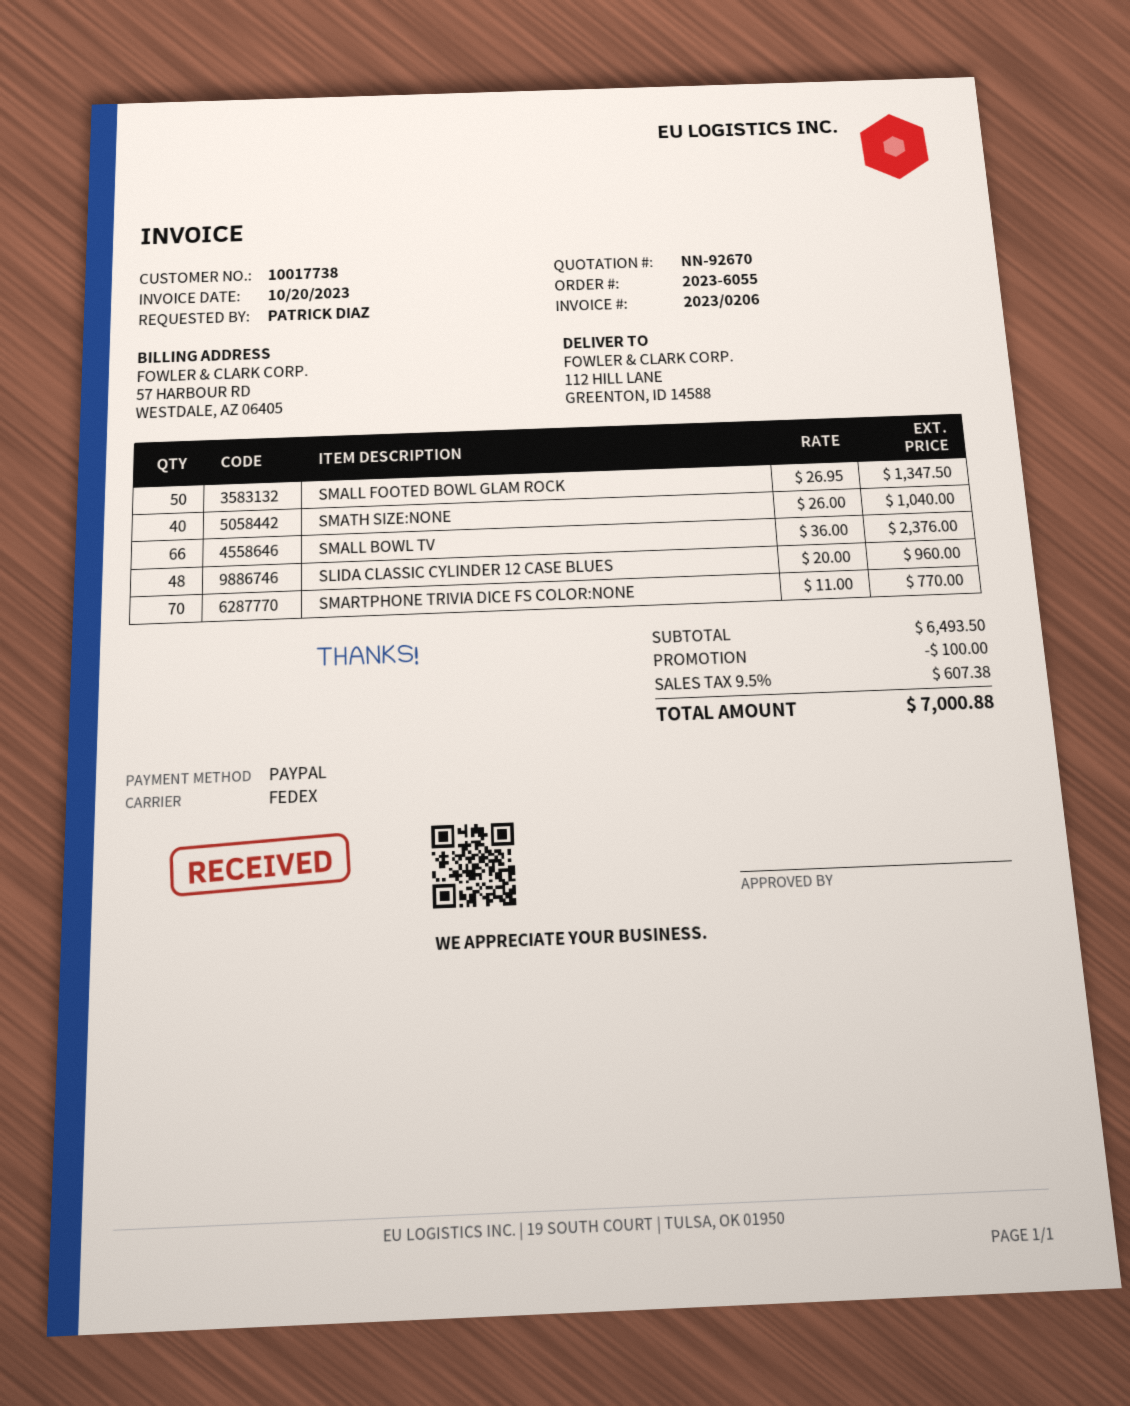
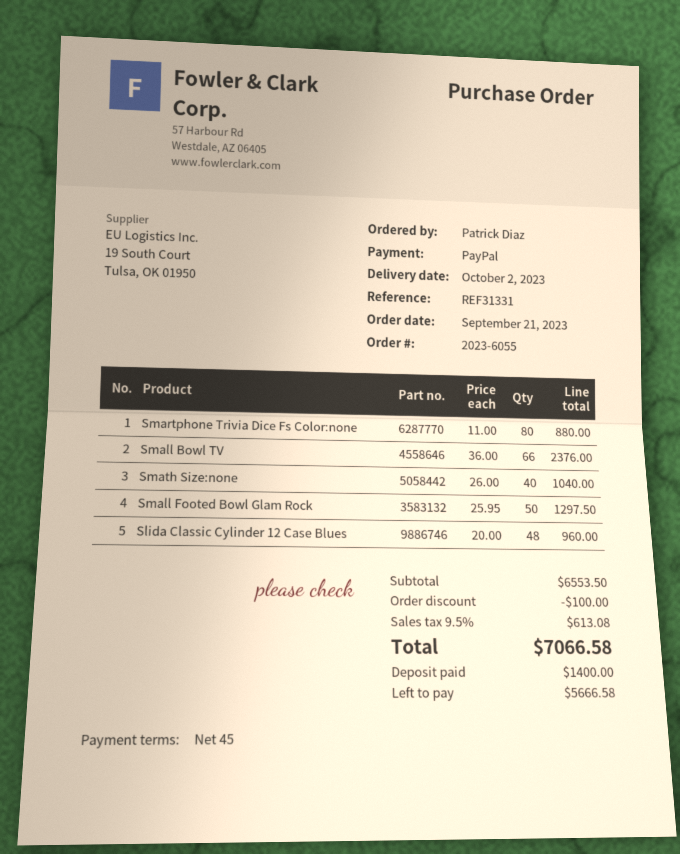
SMALL FOOTED BOWL GLAM ROCK: 50 x 26.95 = 1347.50 -> 50 x 25.95 = 1297.50
SMARTPHONE TRIVIA DICE FS COLOR:NONE: 70 x 11.00 = 770.00 -> 80 x 11.00 = 880.00
subtotal: 6493.50 -> 6553.50
tax: 9.5% = 607.38 -> 9.5% = 613.08
total: 7000.88 -> 7066.58

